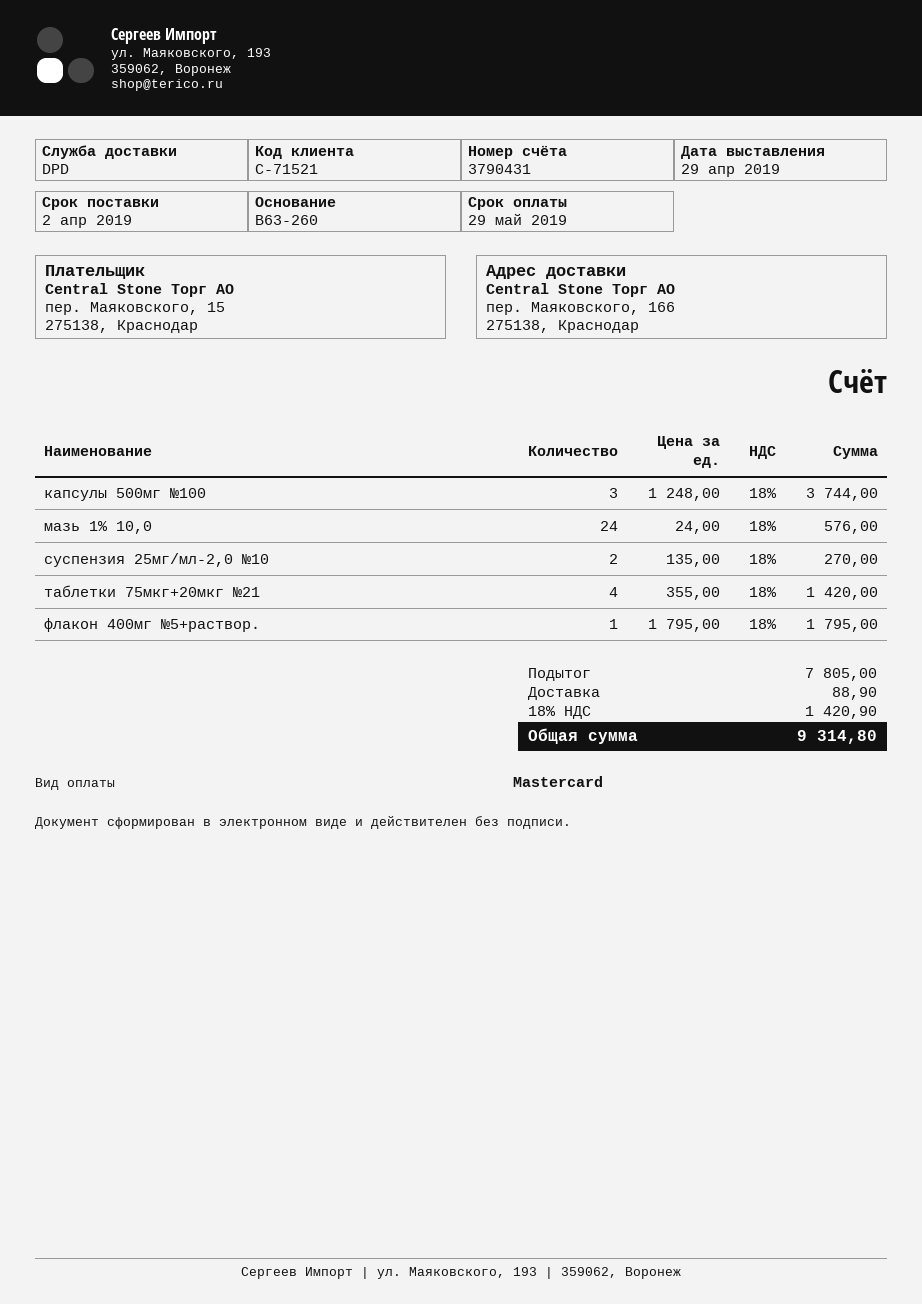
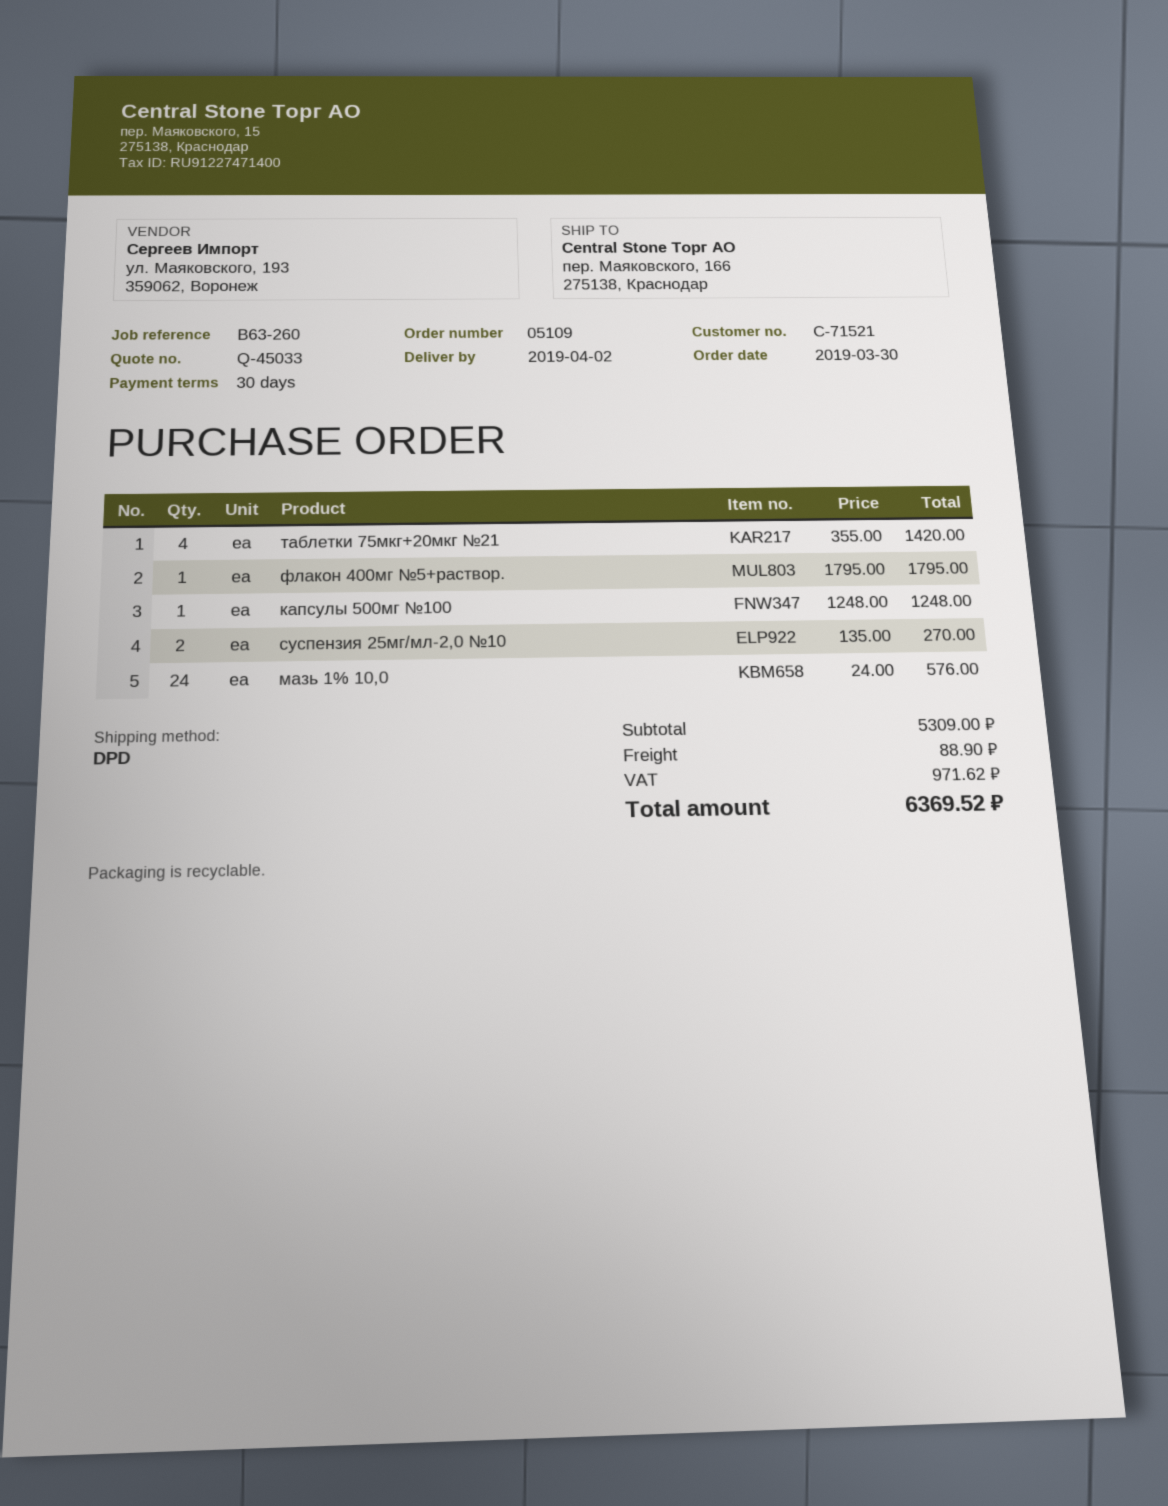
капсулы 500мг №100: 3 x 1248.00 = 3744.00 -> 1 x 1248.00 = 1248.00
subtotal: 7805.00 -> 5309.00
tax: 1420.90 -> 971.62
total: 9314.80 -> 6369.52

